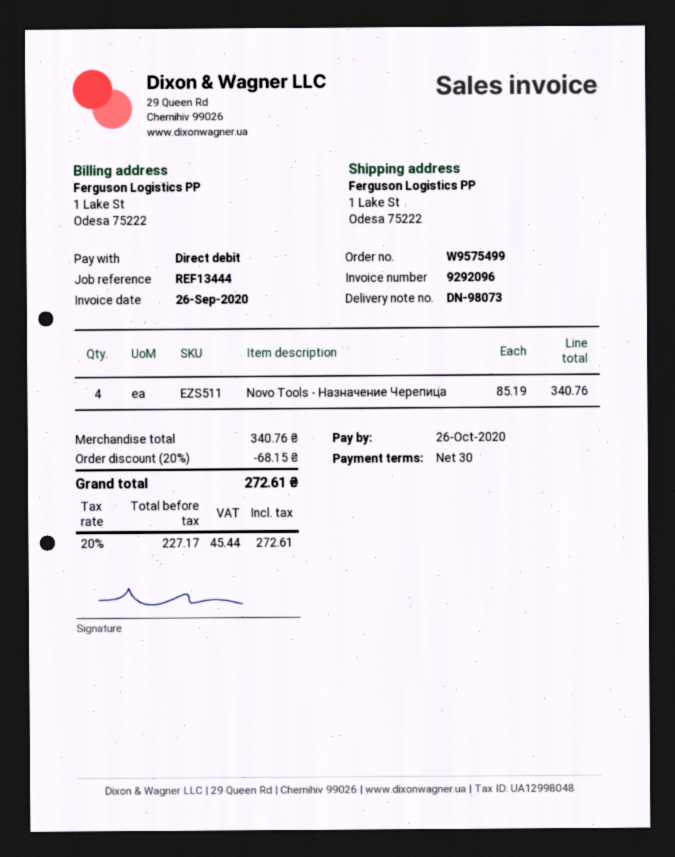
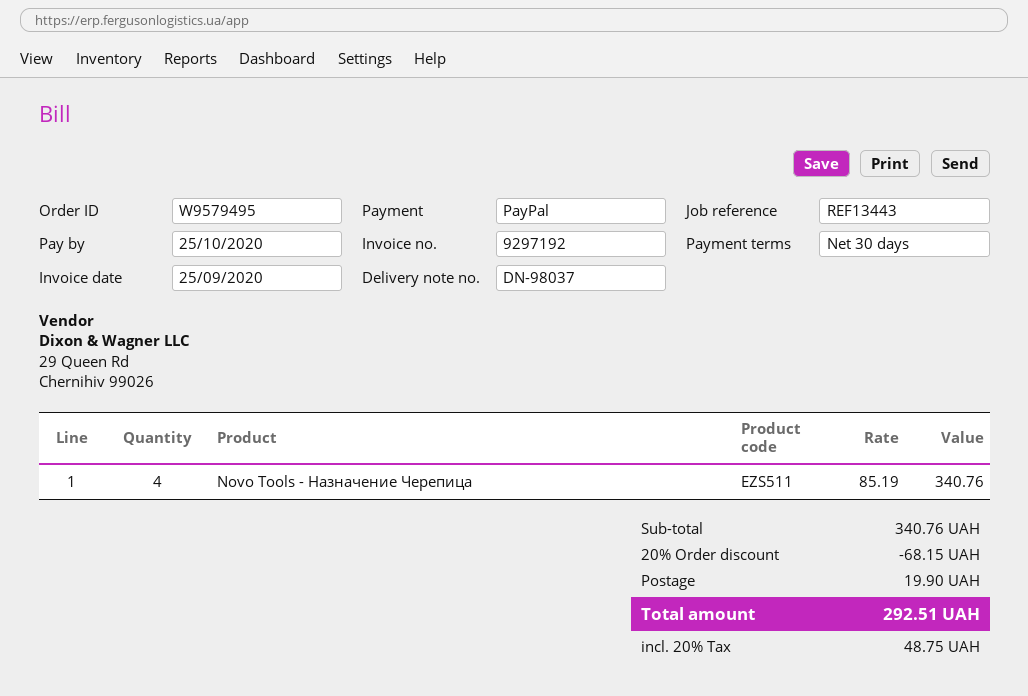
order number: W9575499 -> W9579495
delivery note number: DN-98073 -> DN-98037
invoice number: 9292096 -> 9297192
invoice date: 2020-09-26 -> 2020-09-25
due date: 2020-10-26 -> 2020-10-25
reference: REF13444 -> REF13443
payment method: direct debit -> PayPal
shipping: none -> 19.90
tax: 20% = 45.44 -> 20% = 48.75
total: 272.61 -> 292.51

